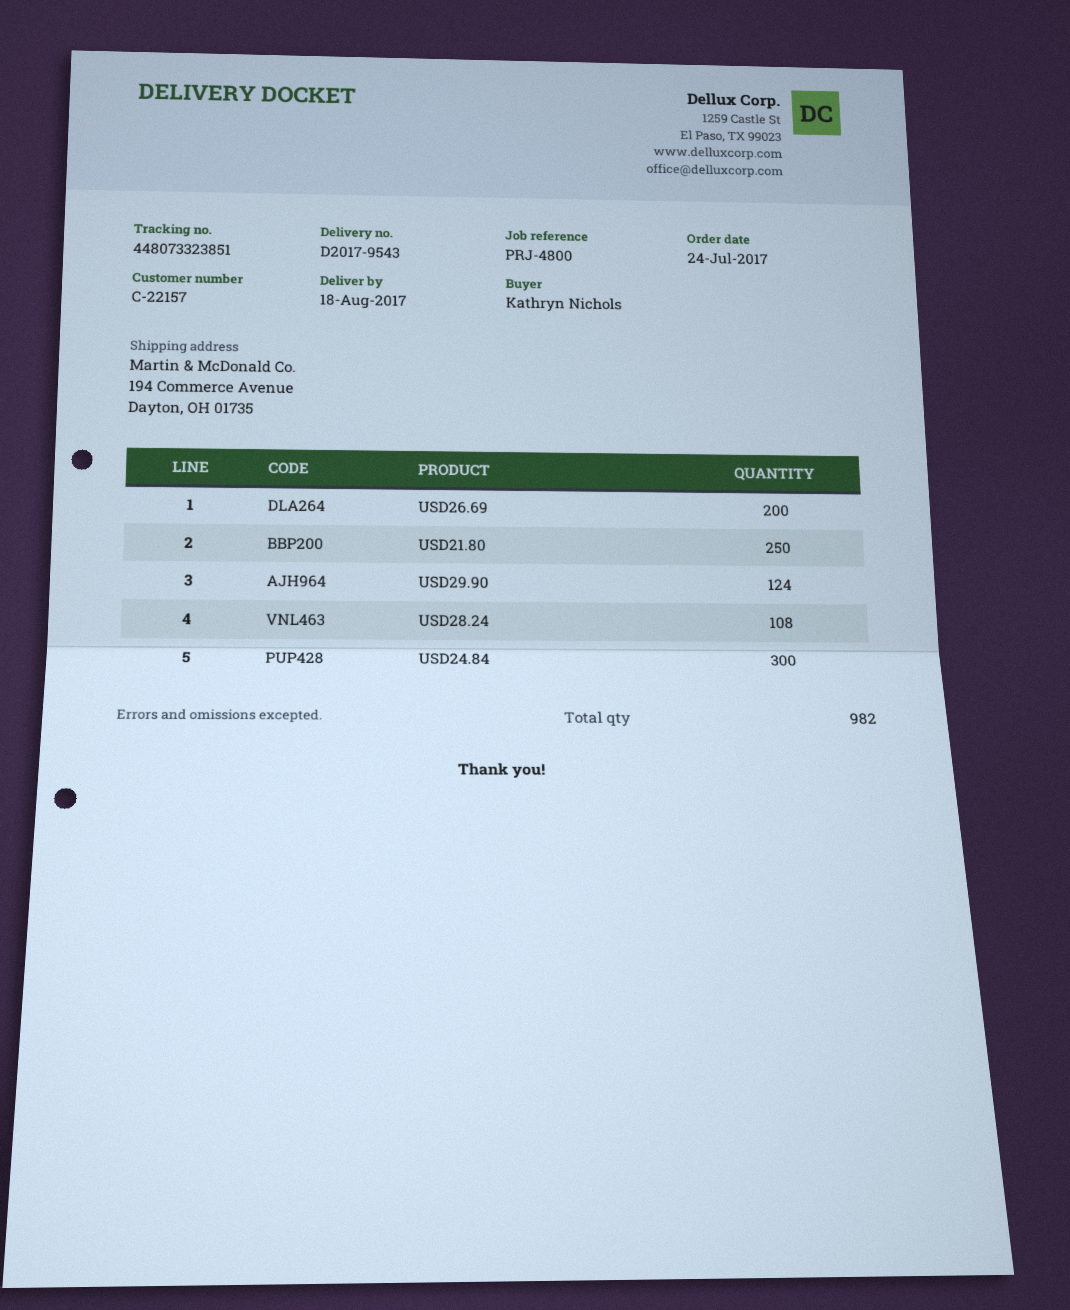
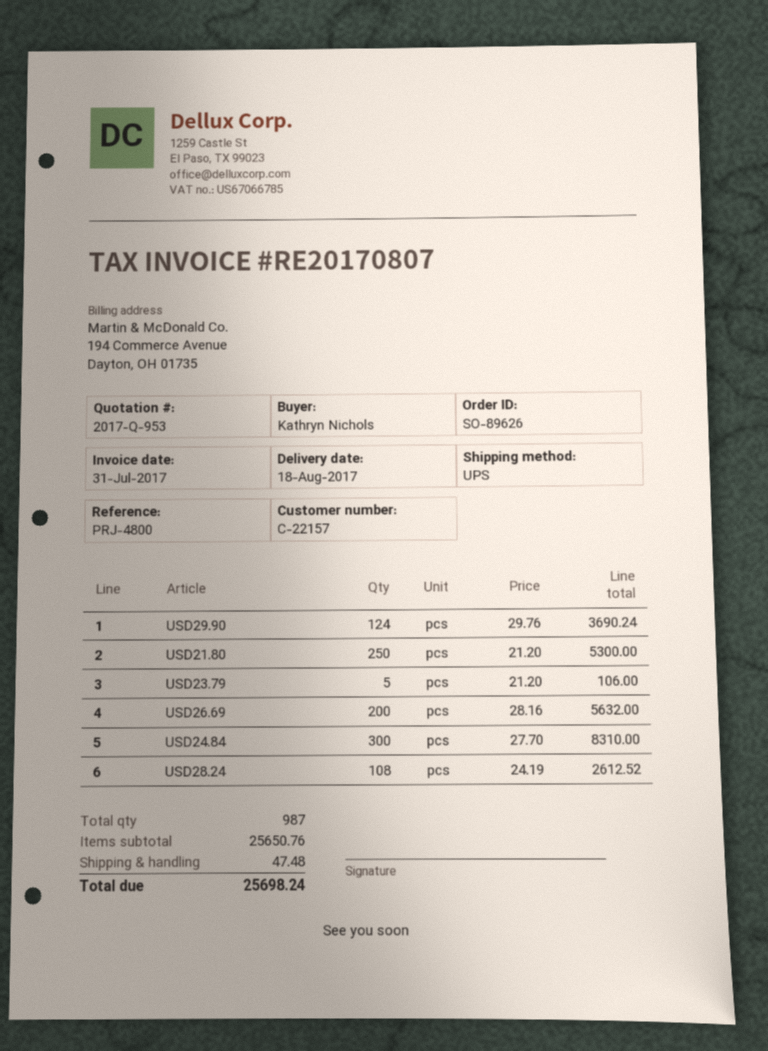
USD23.79: none -> 5
total quantity: 982 -> 987

